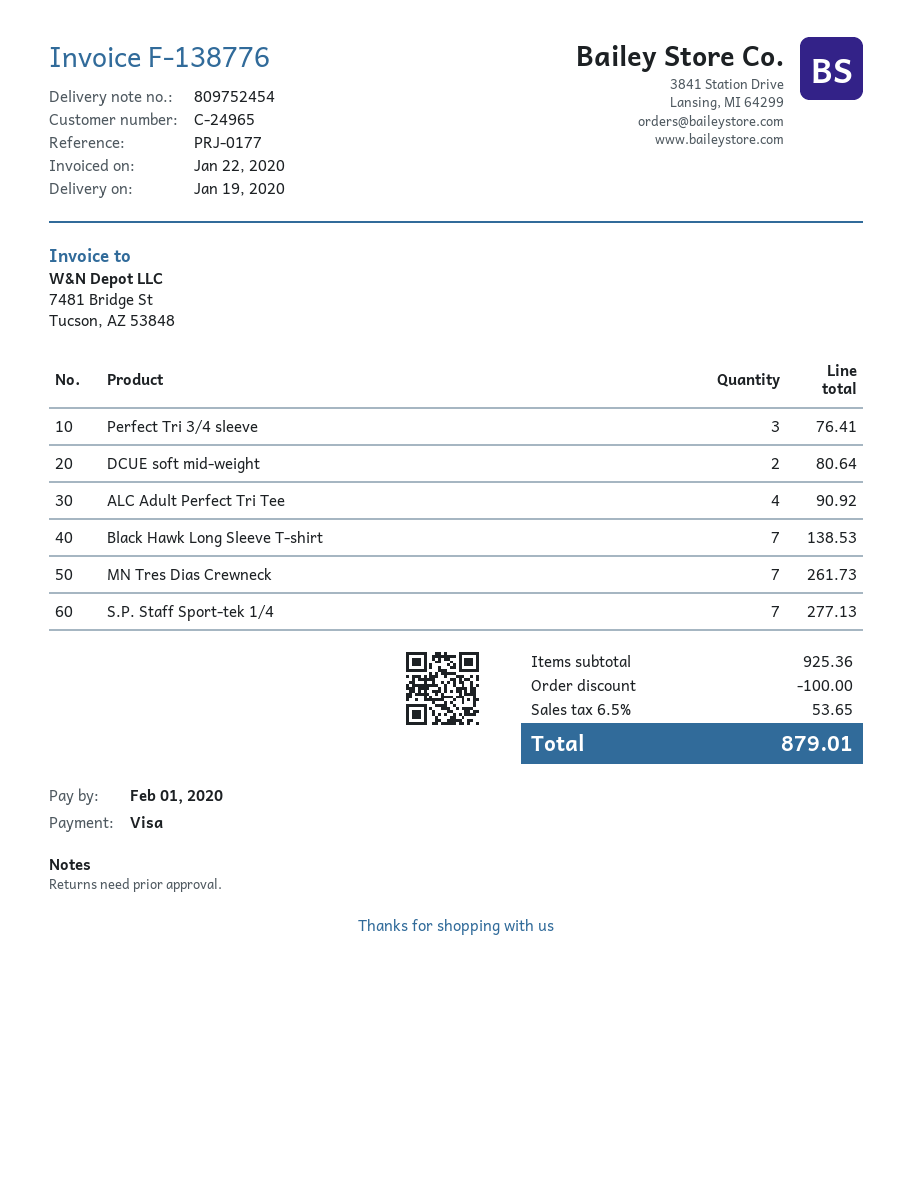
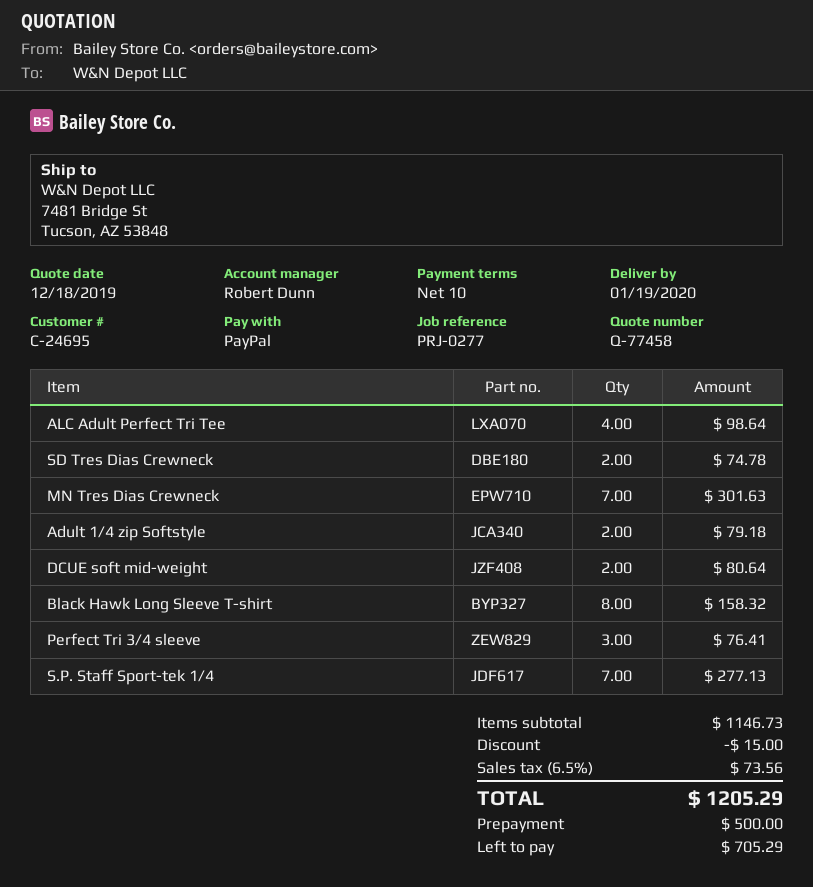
customer number: C-24965 -> C-24695
reference: PRJ-0177 -> PRJ-0277
payment method: Visa -> PayPal
ALC Adult Perfect Tri Tee: 4 for 90.92 -> 4 for 98.64
Black Hawk Long Sleeve T-shirt: 7 for 138.53 -> 8 for 158.32
MN Tres Dias Crewneck: 7 for 261.73 -> 7 for 301.63
SD Tres Dias Crewneck: none -> 2 for 74.78
Adult 1/4 zip Softstyle: none -> 2 for 79.18
subtotal: 925.36 -> 1146.73
discount: 100.00 -> 15.00
tax: 6.5% = 53.65 -> 6.5% = 73.56
total: 879.01 -> 1205.29

